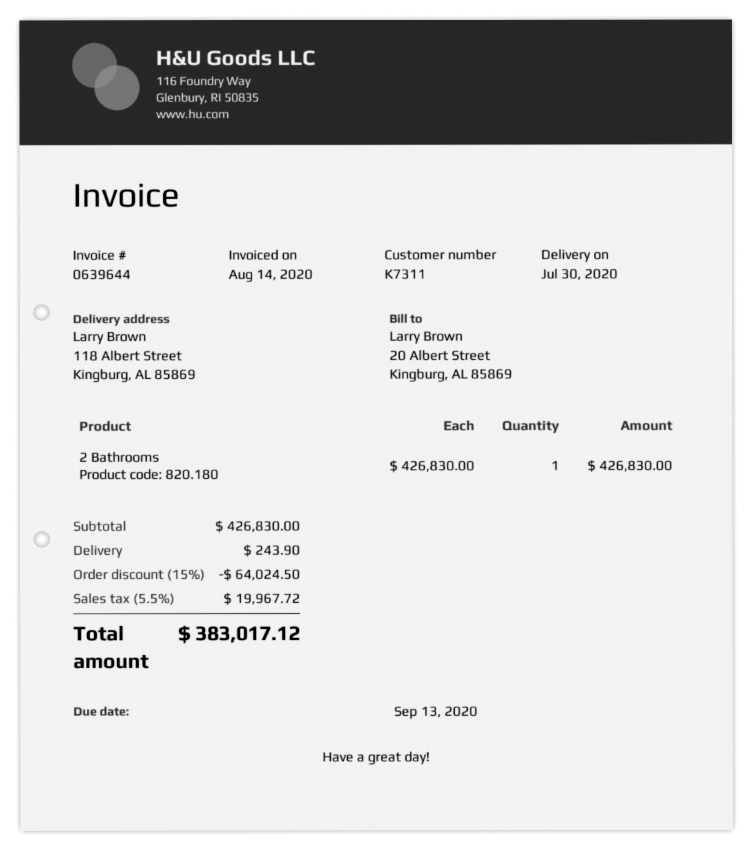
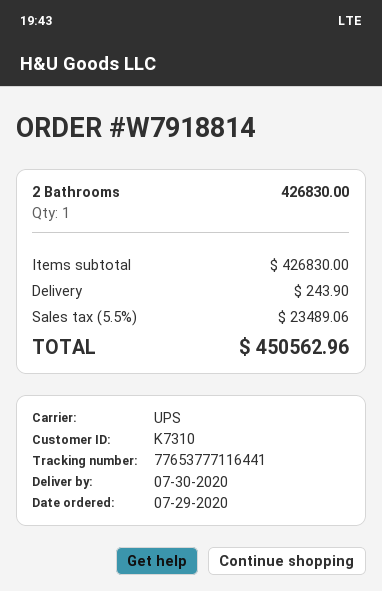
customer number: K7311 -> K7310
discount: 15% = 64024.50 -> none
tax: 5.5% = 19967.72 -> 5.5% = 23489.06
total: 383017.12 -> 450562.96

